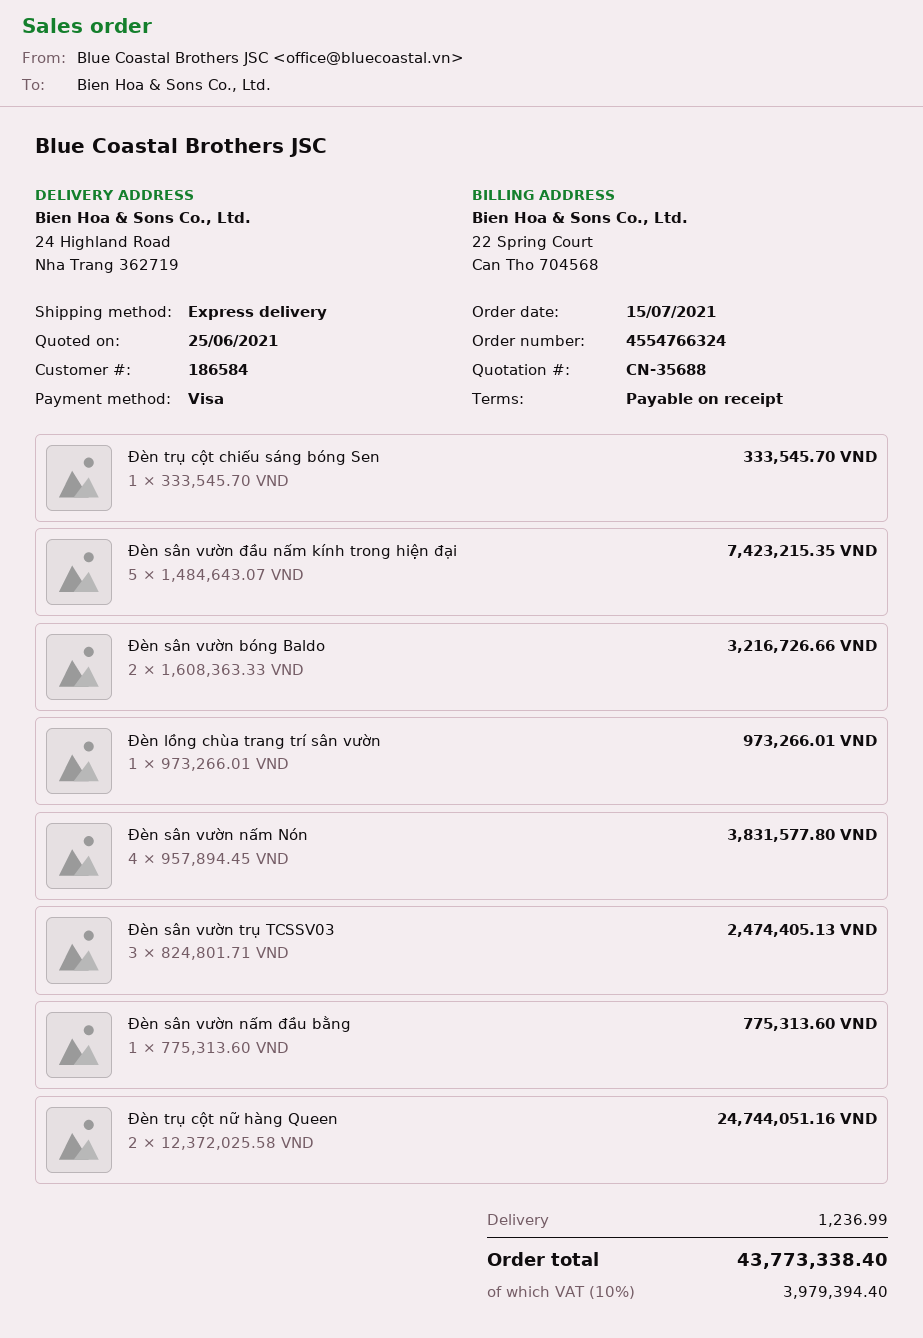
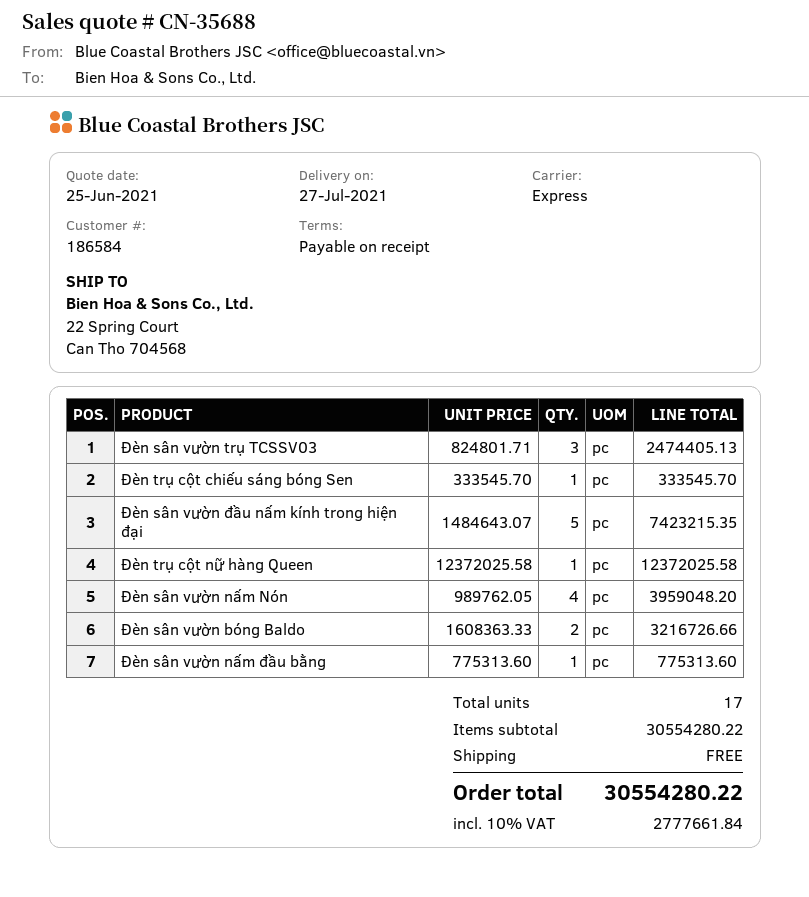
ship to: 24 Highland Road, Nha Trang 362719 -> 22 Spring Court, Can Tho 704568
Đèn lồng chùa trang trí sân vườn: 1 x 973266.01 = 973266.01 -> none
Đèn sân vườn nấm Nón: 4 x 957894.45 = 3831577.80 -> 4 x 989762.05 = 3959048.20
Đèn trụ cột nữ hàng Queen: 2 x 12372025.58 = 24744051.16 -> 1 x 12372025.58 = 12372025.58
shipping: 1236.99 -> 0.00
tax: 10% = 3979394.40 -> 10% = 2777661.84
total: 43773338.40 -> 30554280.22

